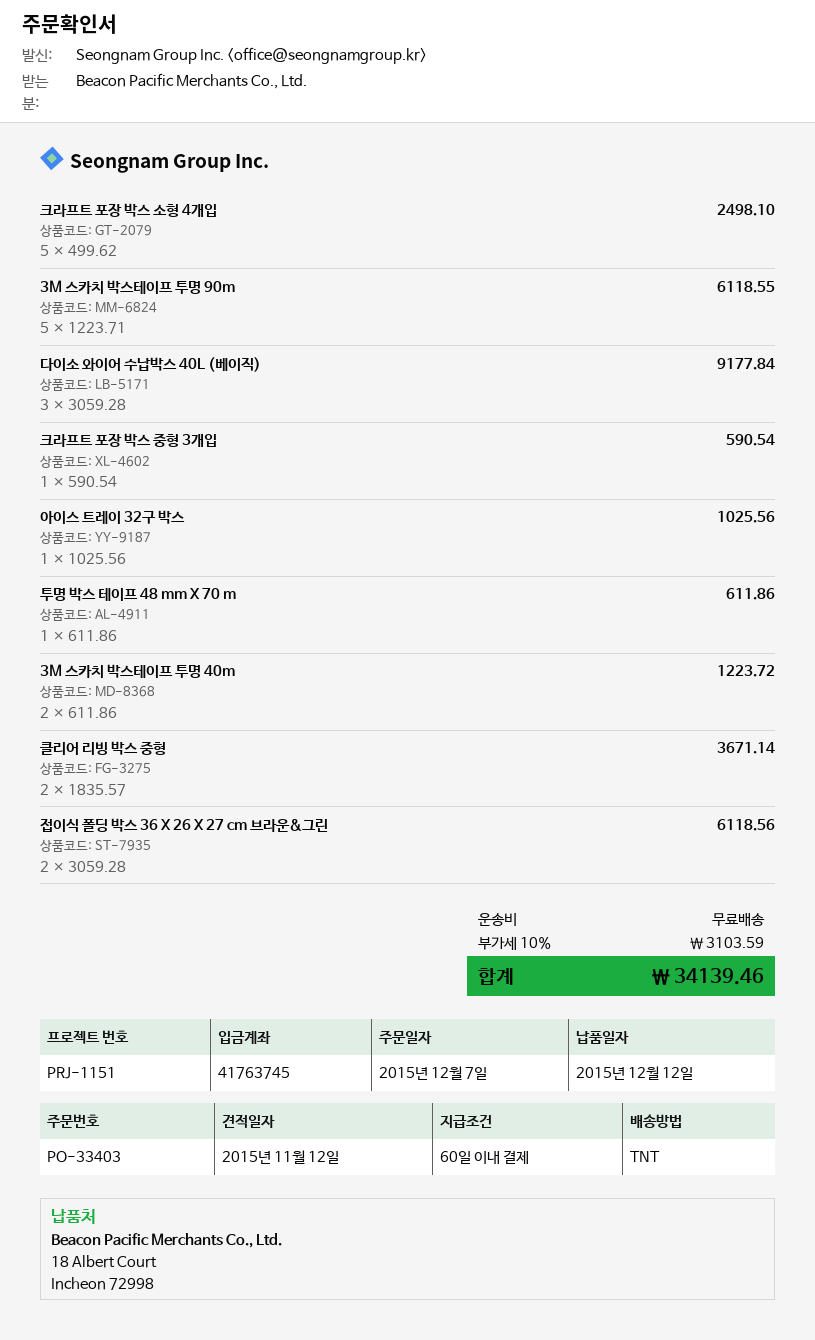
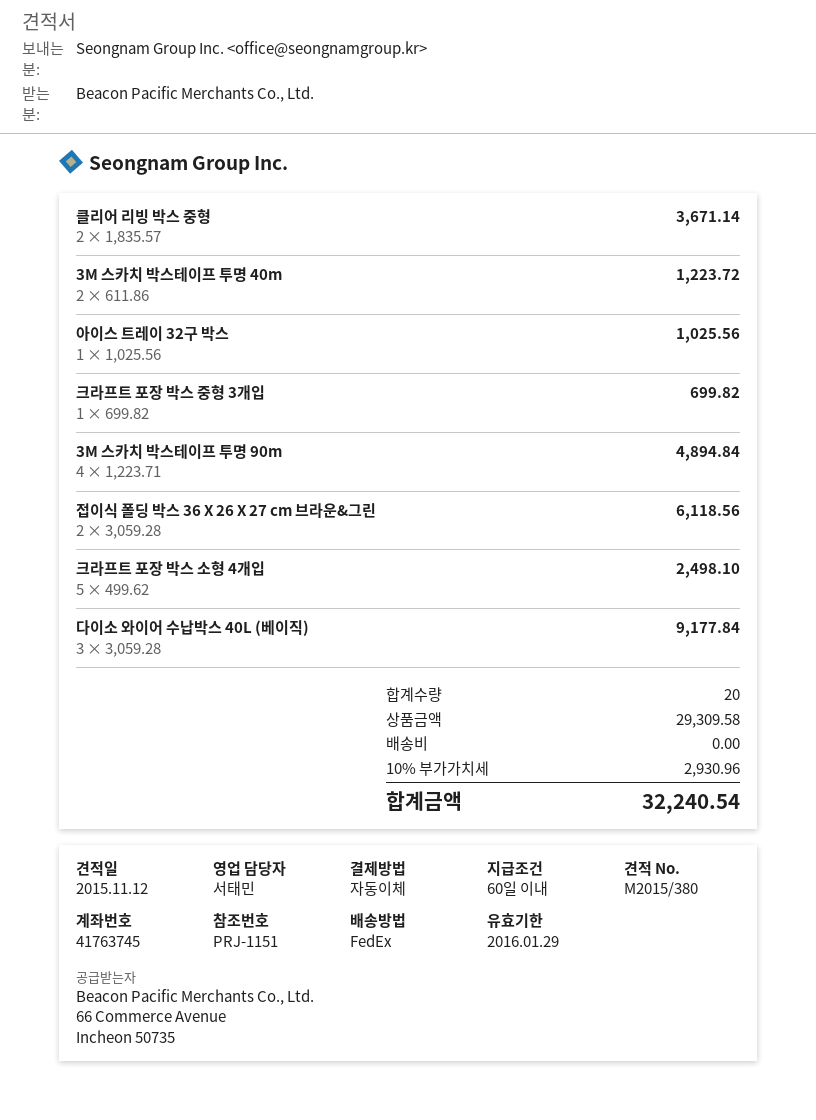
shipping method: TNT -> FedEx
3M 스카치 박스테이프 투명 90m: 5 x 1223.71 = 6118.55 -> 4 x 1223.71 = 4894.84
크라프트 포장 박스 중형 3개입: 1 x 590.54 = 590.54 -> 1 x 699.82 = 699.82
투명 박스 테이프 48 mm X 70 m: 1 x 611.86 = 611.86 -> none
tax: 10% = 3103.59 -> 10% = 2930.96
total: 34139.46 -> 32240.54

